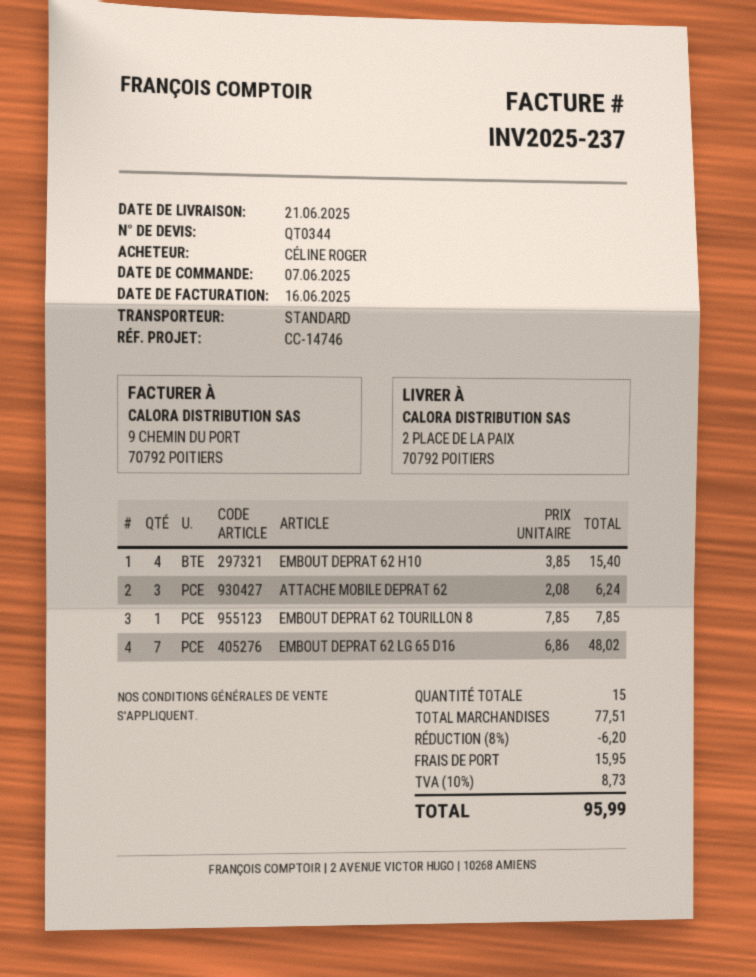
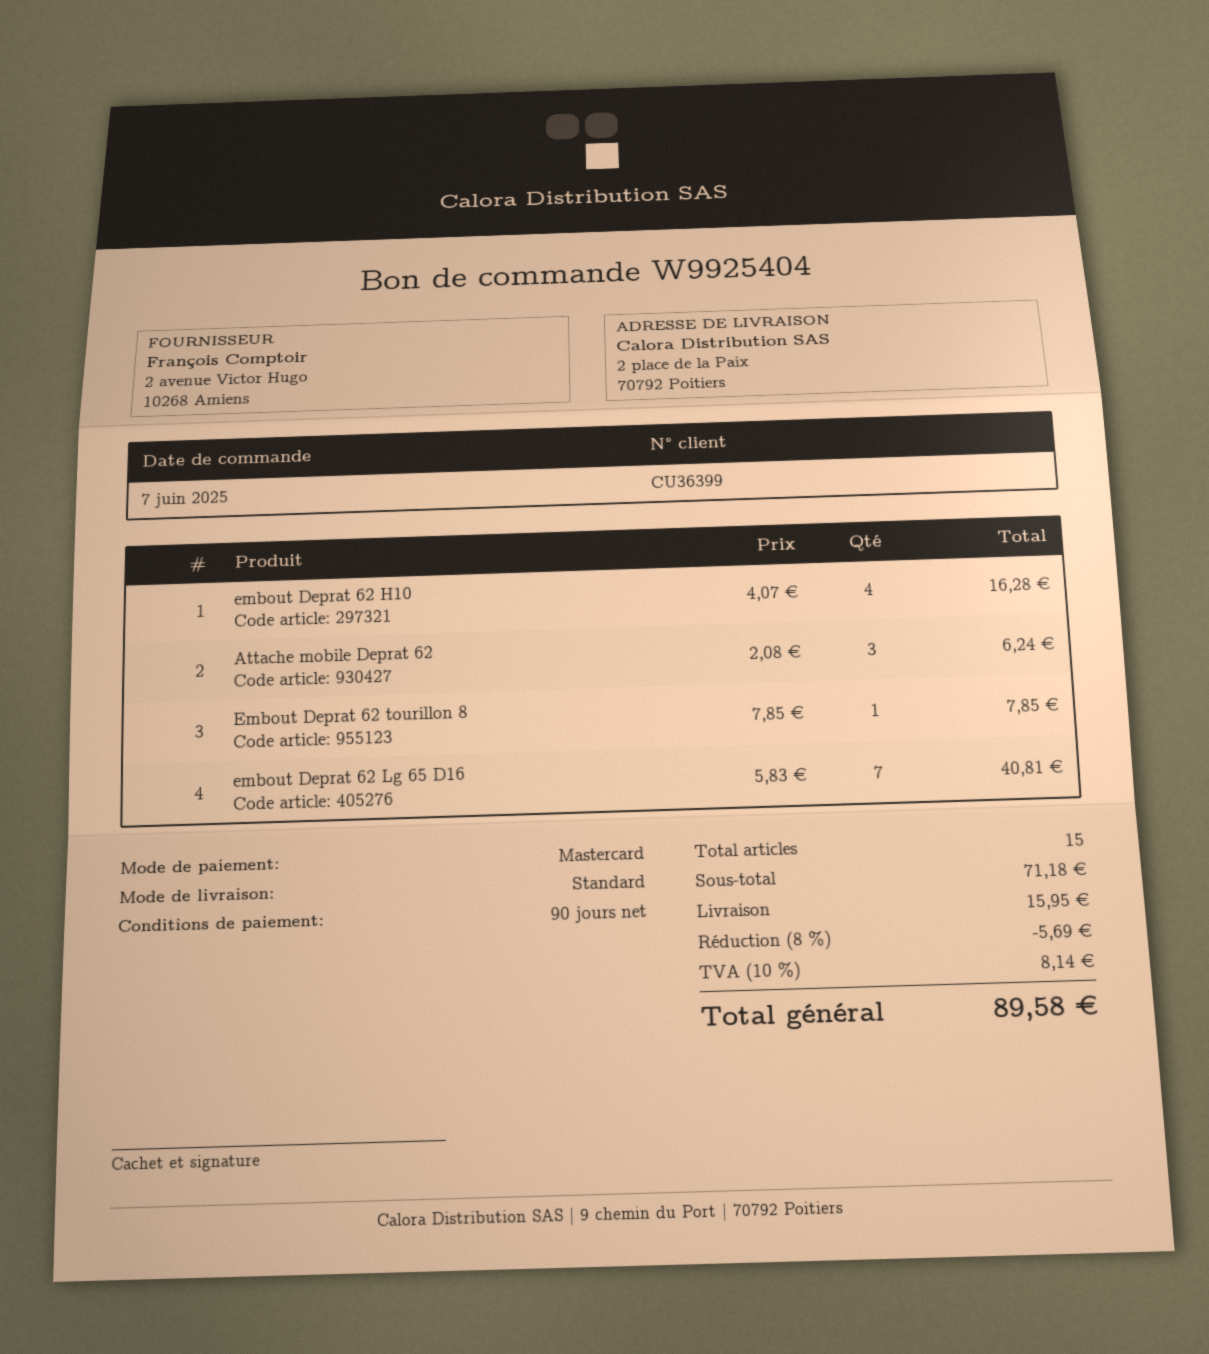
EMBOUT DEPRAT 62 H10: 4 x 3.85 = 15.40 -> 4 x 4.07 = 16.28
EMBOUT DEPRAT 62 LG 65 D16: 7 x 6.86 = 48.02 -> 7 x 5.83 = 40.81
subtotal: 77.51 -> 71.18
discount: 8% = 6.20 -> 8% = 5.69
tax: 10% = 8.73 -> 10% = 8.14
total: 95.99 -> 89.58

